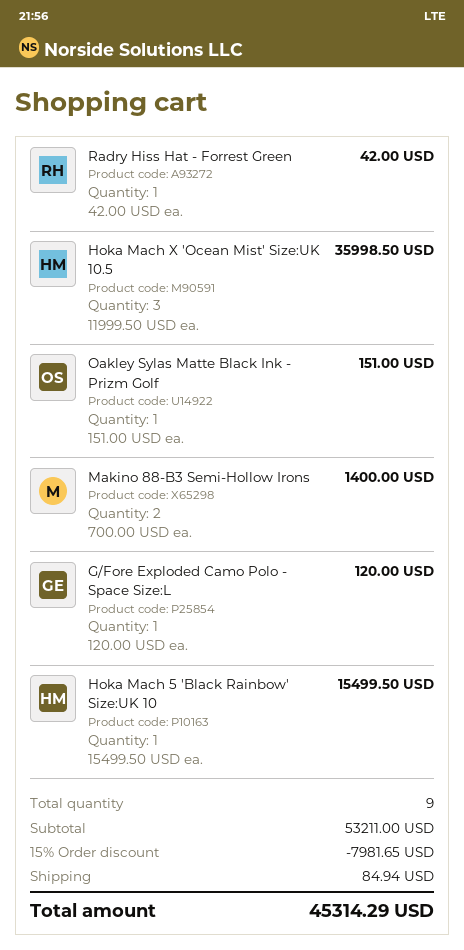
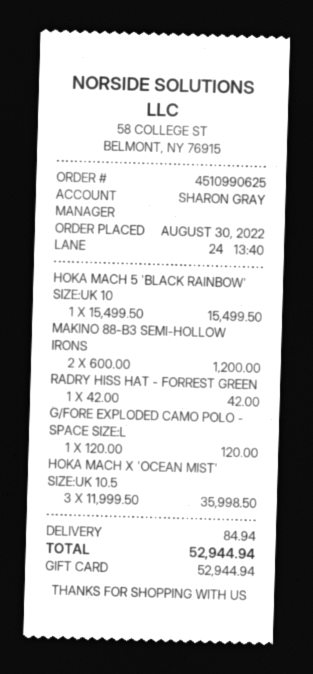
Oakley Sylas Matte Black Ink - Prizm Golf: 1 x 151.00 = 151.00 -> none
Makino 88-B3 Semi-Hollow Irons: 2 x 700.00 = 1400.00 -> 2 x 600.00 = 1200.00
discount: 15% = 7981.65 -> none
total: 45314.29 -> 52944.94

